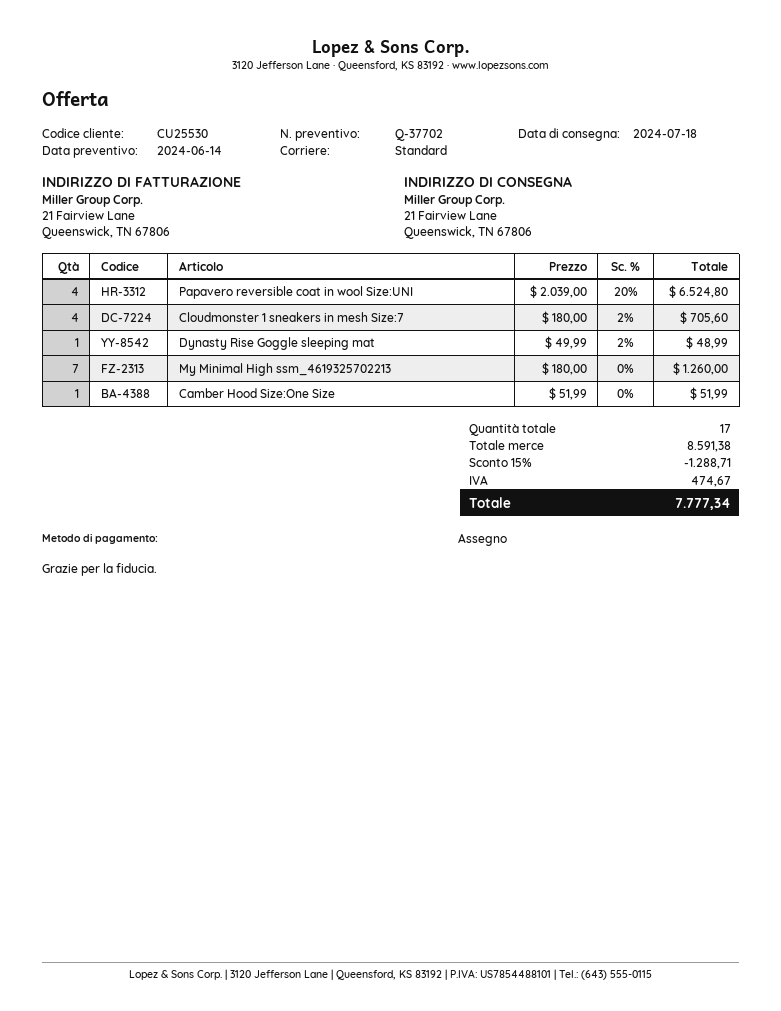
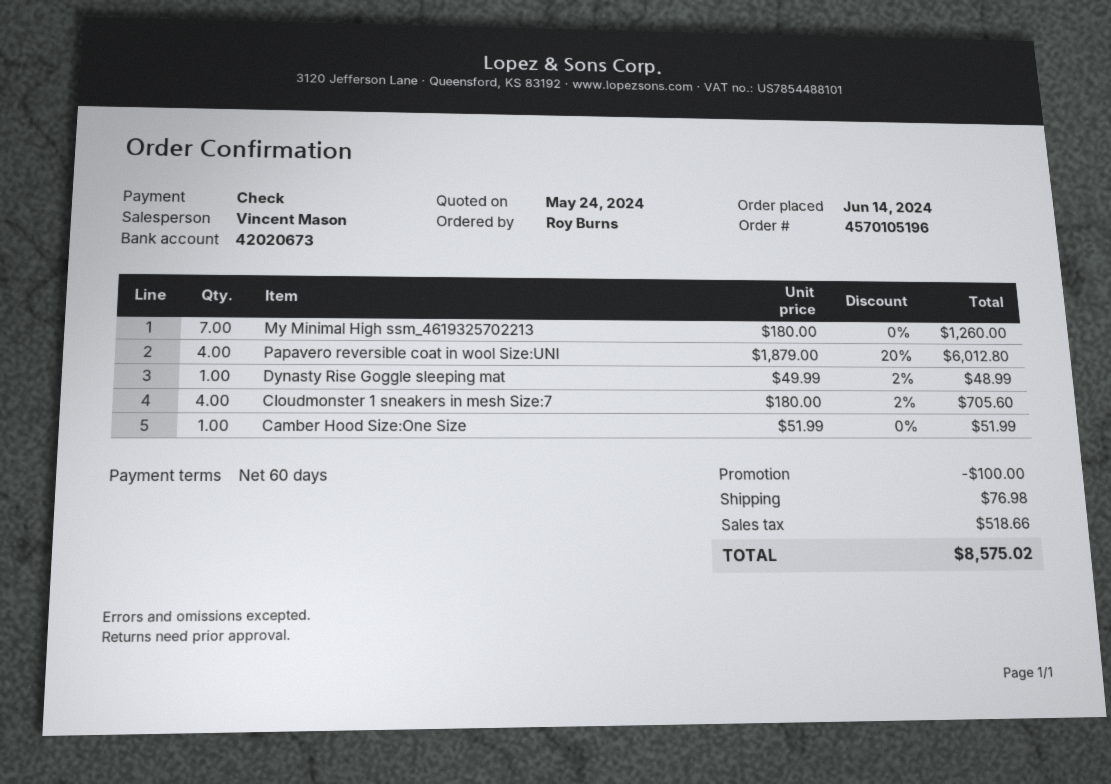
quote date: 2024-06-14 -> 2024-05-24
Papavero reversible coat in wool Size:UNI: 4 x 2039.00 - 20% = 6524.80 -> 4 x 1879.00 - 20% = 6012.80
discount: 1288.71 -> 100.00
shipping: none -> 76.98
tax: 474.67 -> 518.66
total: 7777.34 -> 8575.02

